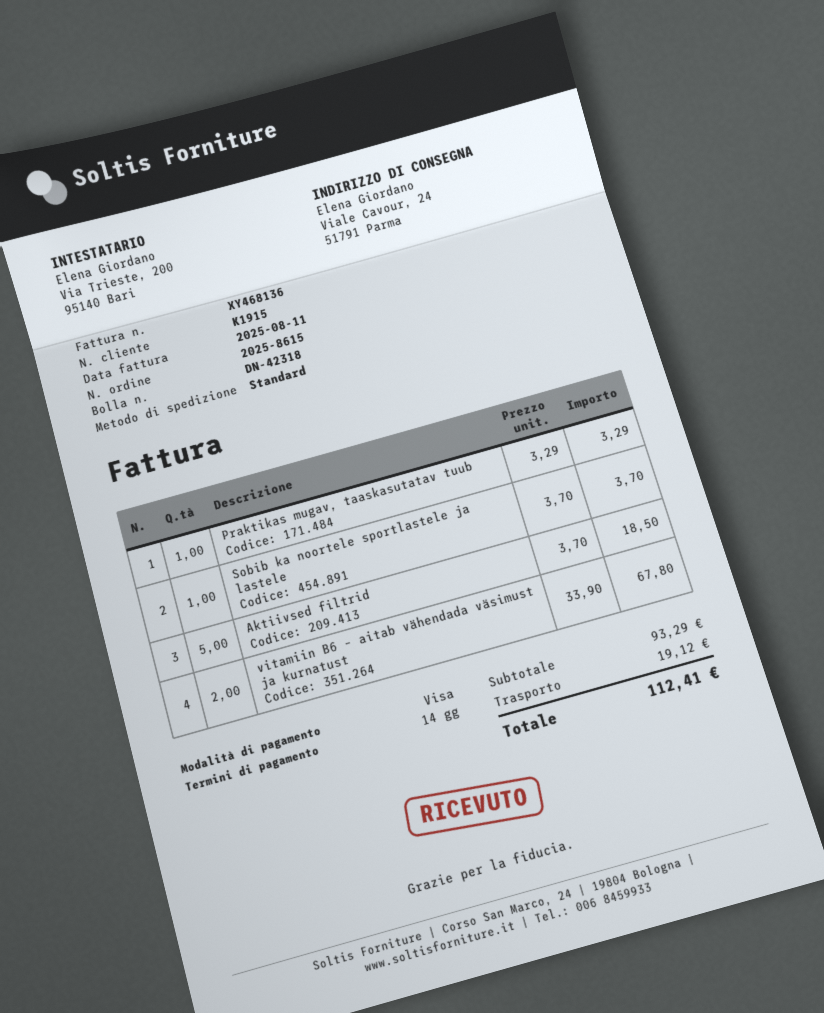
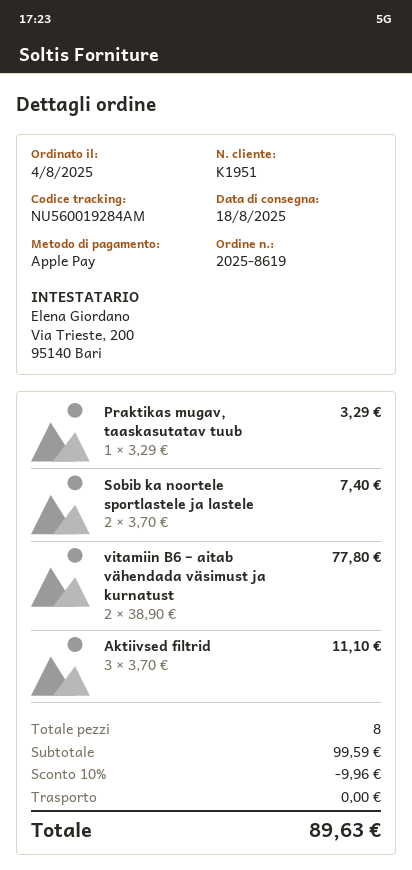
order number: 2025-8615 -> 2025-8619
customer number: K1915 -> K1951
payment method: Visa -> Apple Pay
Sobib ka noortele sportlastele ja lastele: 1 x 3.70 = 3.70 -> 2 x 3.70 = 7.40
Aktiivsed filtrid: 5 x 3.70 = 18.50 -> 3 x 3.70 = 11.10
vitamiin B6 – aitab vähendada väsimust ja kurnatust: 2 x 33.90 = 67.80 -> 2 x 38.90 = 77.80
subtotal: 93.29 -> 99.59
discount: none -> 10% = 9.96
shipping: 19.12 -> 0.00
total: 112.41 -> 89.63

